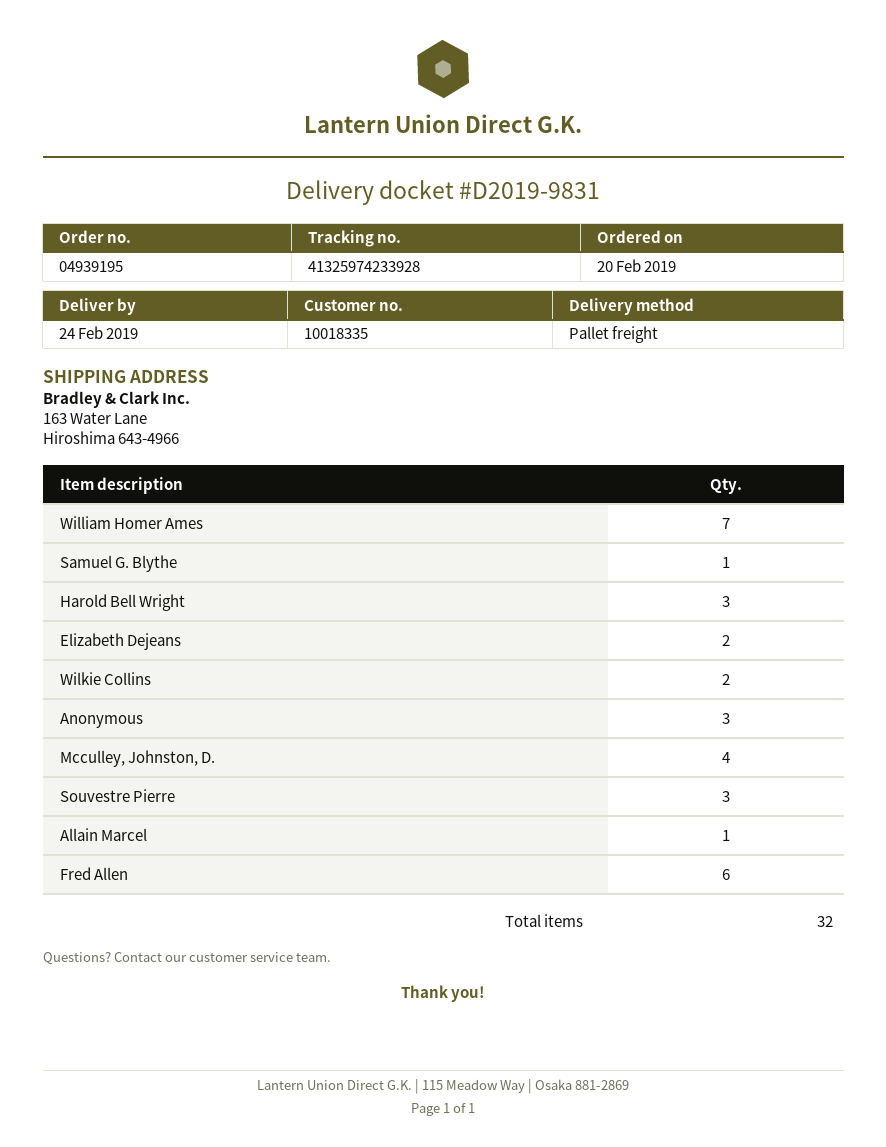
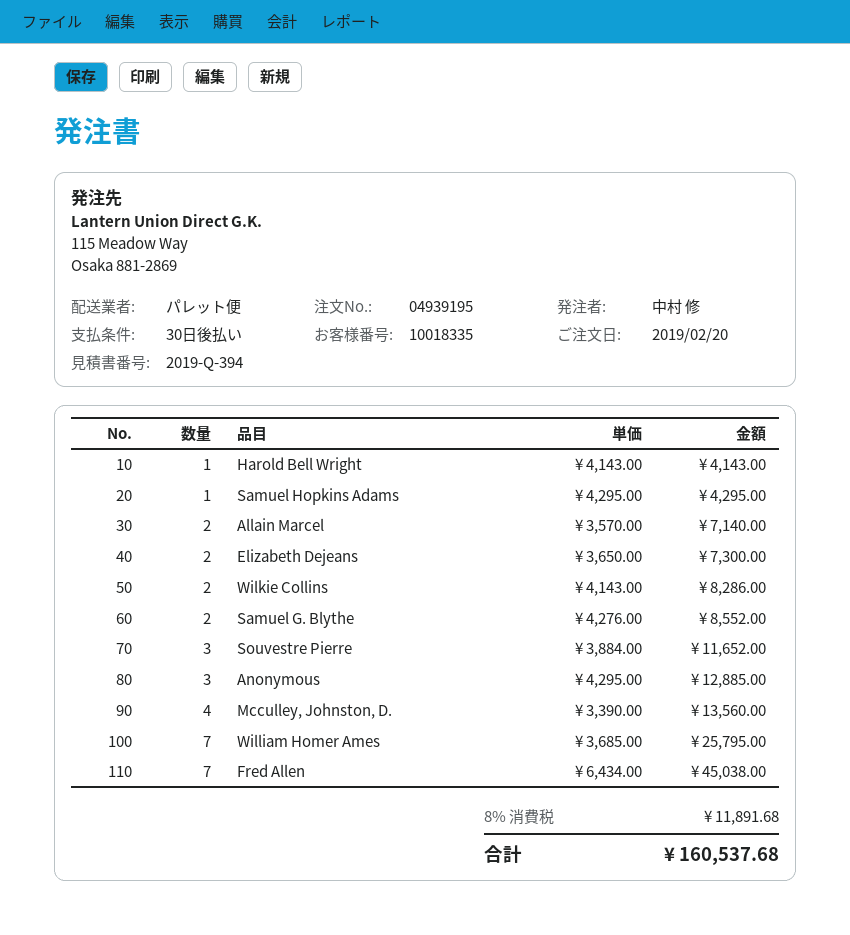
Samuel G. Blythe: 1 -> 2
Harold Bell Wright: 3 -> 1
Allain Marcel: 1 -> 2
Fred Allen: 6 -> 7
Samuel Hopkins Adams: none -> 1

